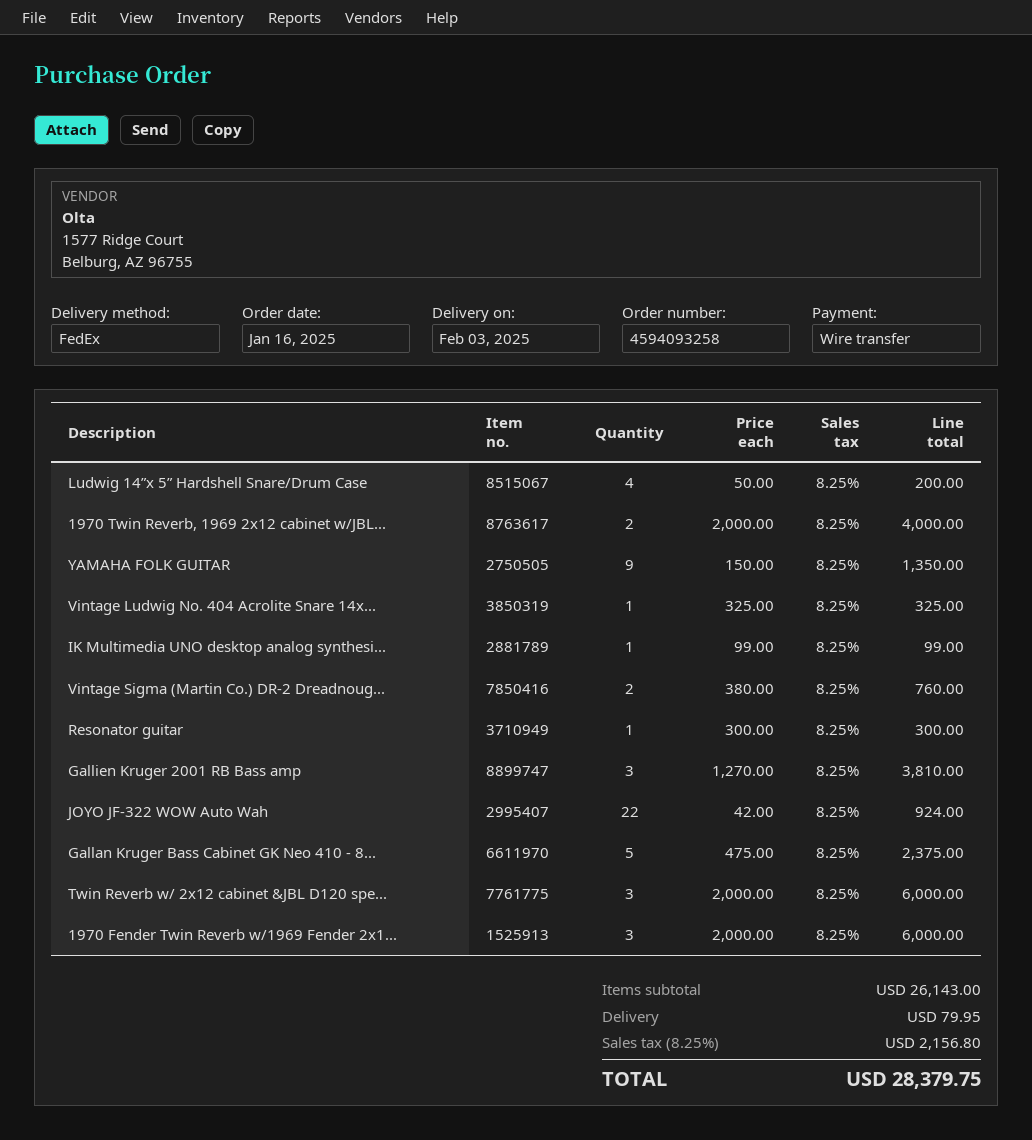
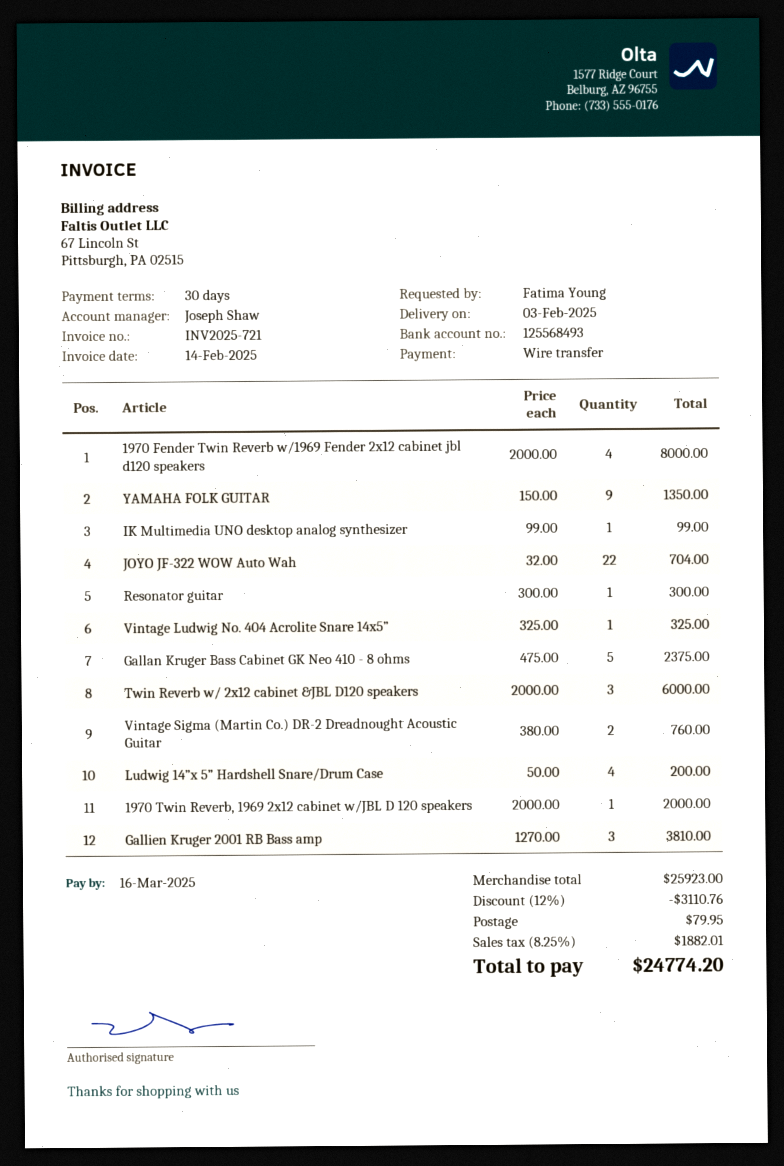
1970 Twin Reverb, 1969 2x12 cabinet w/JBL...: 2 x 2000.00 = 4000.00 -> 1 x 2000.00 = 2000.00
JOYO JF-322 WOW Auto Wah: 22 x 42.00 = 924.00 -> 22 x 32.00 = 704.00
1970 Fender Twin Reverb w/1969 Fender 2x1...: 3 x 2000.00 = 6000.00 -> 4 x 2000.00 = 8000.00
subtotal: 26143.00 -> 25923.00
discount: none -> 12% = 3110.76
tax: 8.25% = 2156.80 -> 8.25% = 1882.01
total: 28379.75 -> 24774.20

